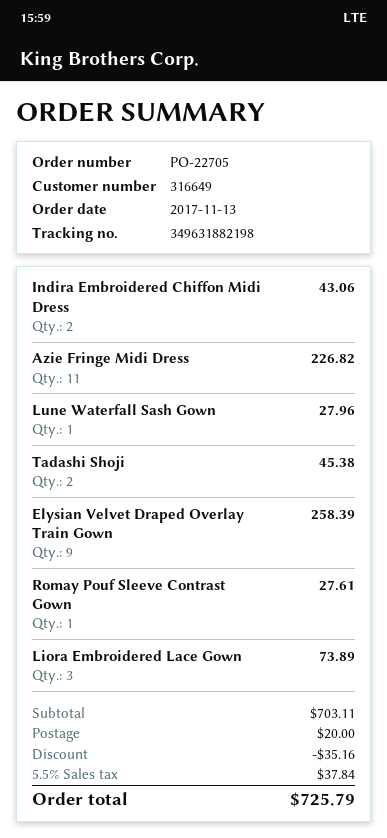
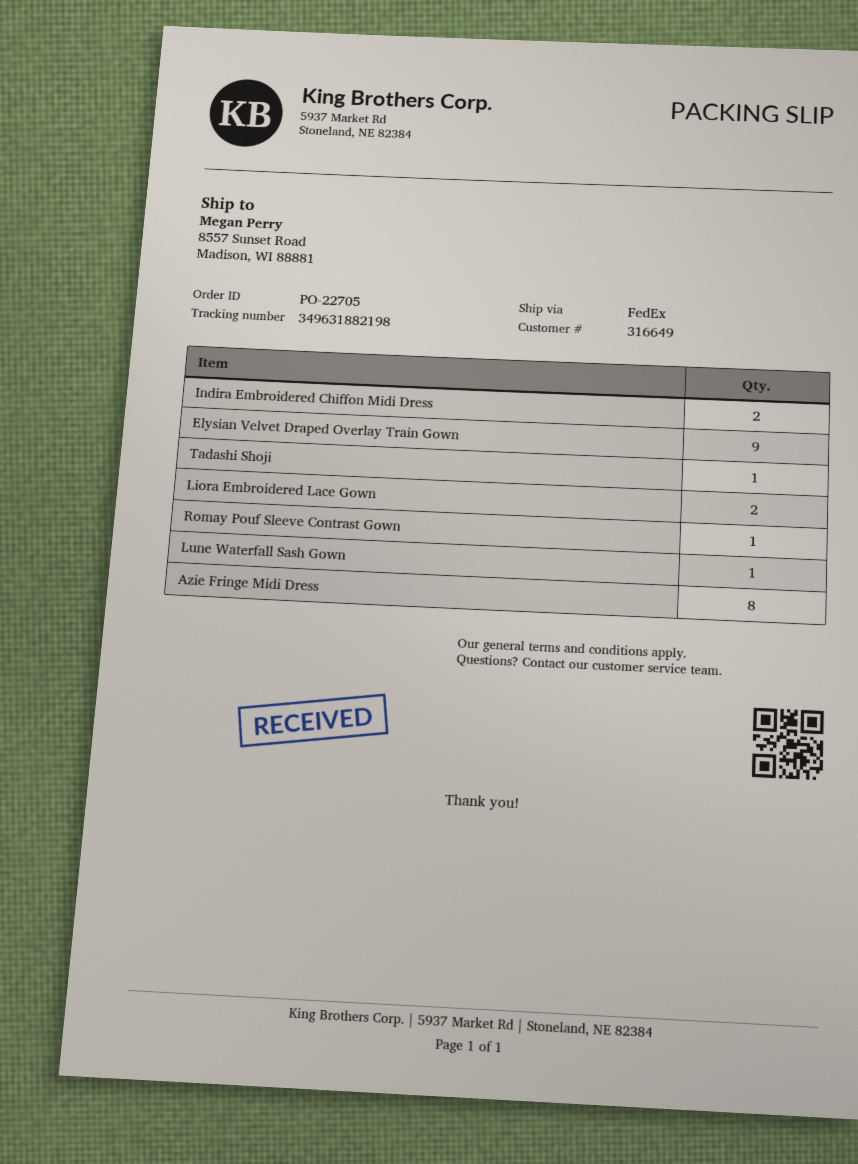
Azie Fringe Midi Dress: 11 -> 8
Tadashi Shoji: 2 -> 1
Liora Embroidered Lace Gown: 3 -> 2

